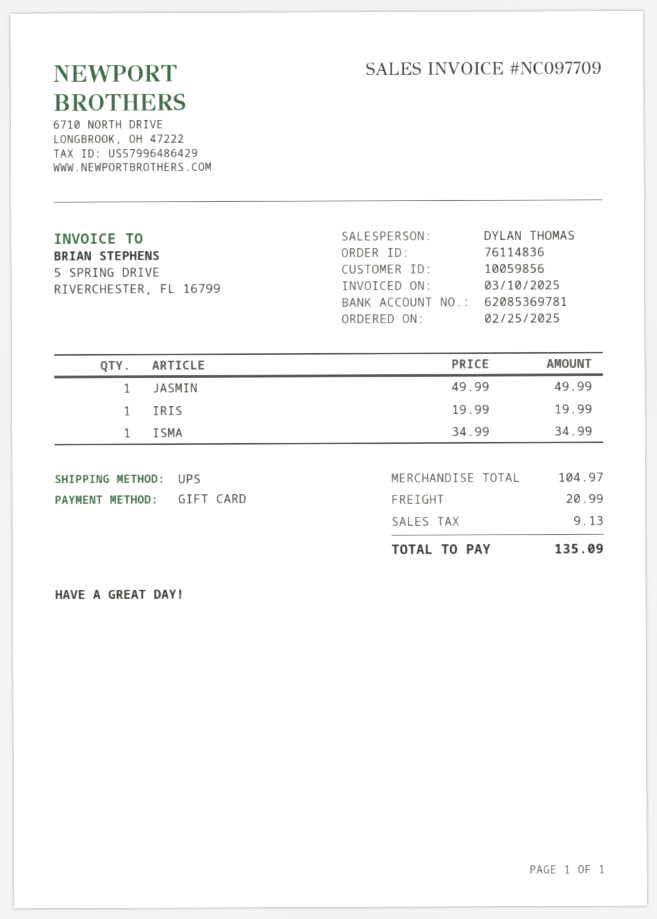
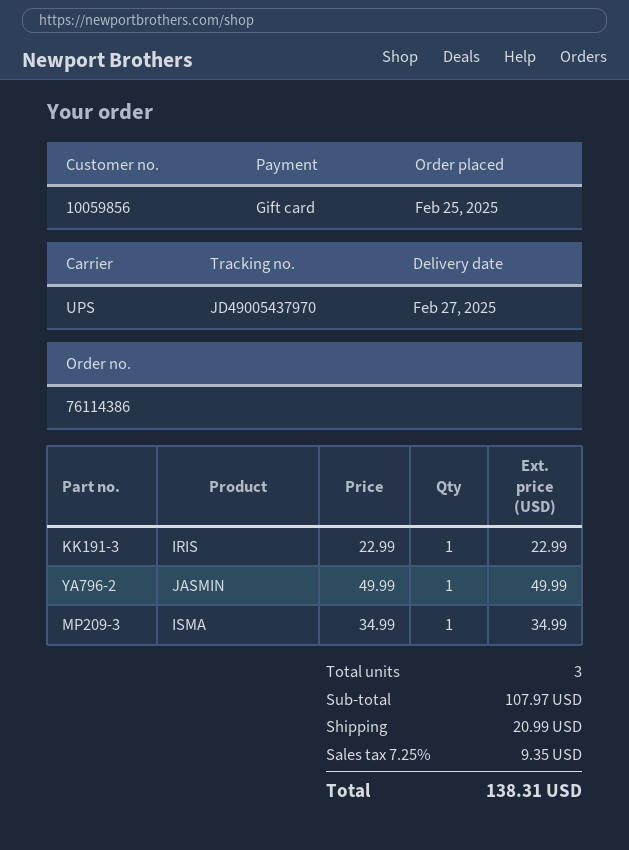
order number: 76114836 -> 76114386
IRIS: 1 x 19.99 = 19.99 -> 1 x 22.99 = 22.99
subtotal: 104.97 -> 107.97
tax: 9.13 -> 9.35
total: 135.09 -> 138.31

